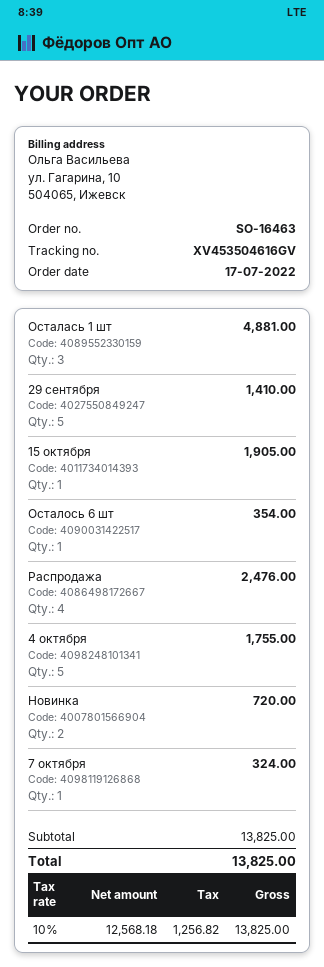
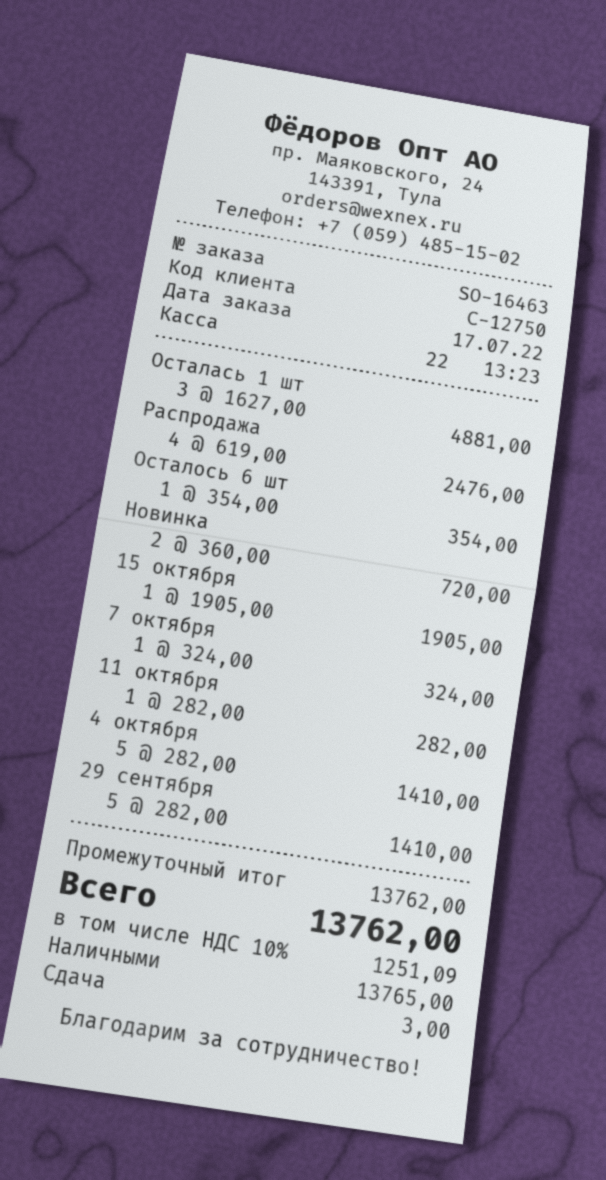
4 октября: 5 for 1755.00 -> 5 for 1410.00
11 октября: none -> 1 for 282.00
subtotal: 13825.00 -> 13762.00
tax: 10% = 1256.82 -> 10% = 1251.09
total: 13825.00 -> 13762.00

